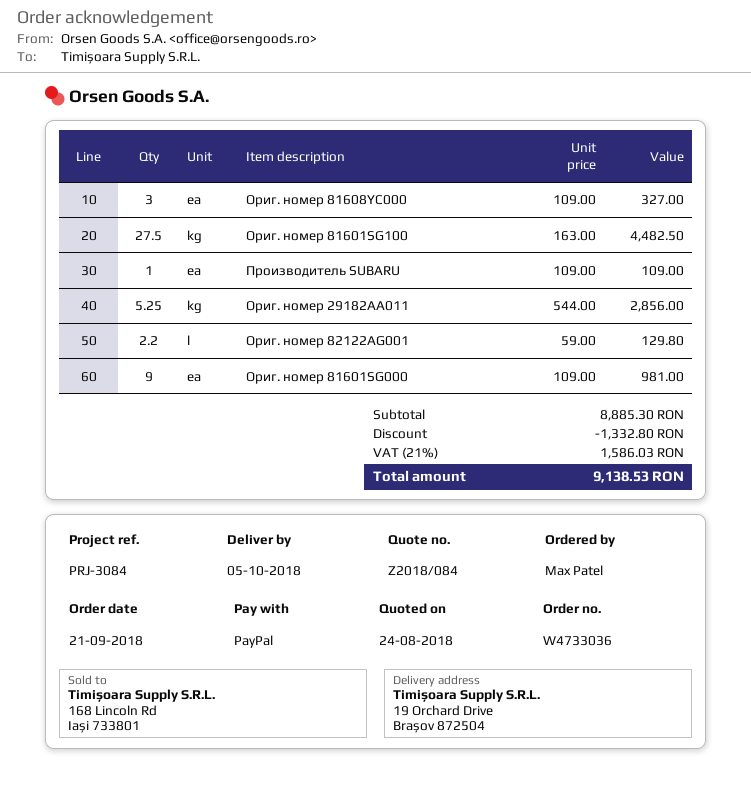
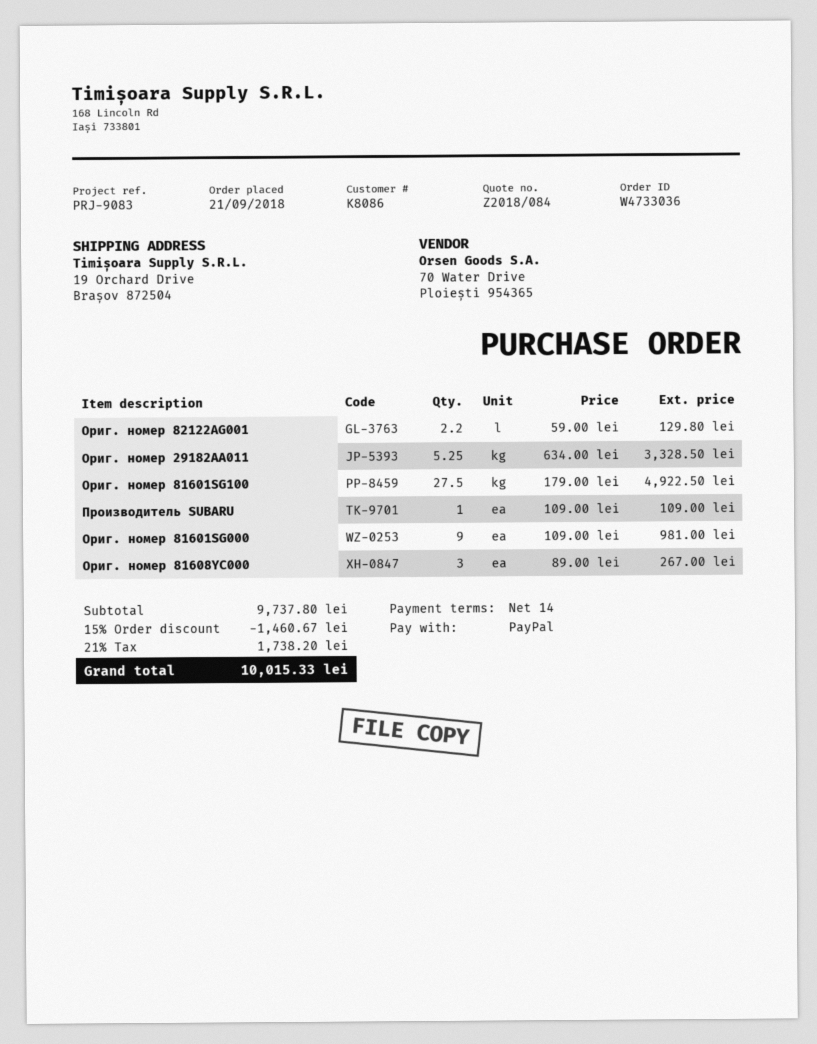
reference: PRJ-3084 -> PRJ-9083
Ориг. номер 81608YC000: 3 x 109.00 = 327.00 -> 3 x 89.00 = 267.00
Ориг. номер 81601SG100: 27.5 x 163.00 = 4482.50 -> 27.5 x 179.00 = 4922.50
Ориг. номер 29182AA011: 5.25 x 544.00 = 2856.00 -> 5.25 x 634.00 = 3328.50
subtotal: 8885.30 -> 9737.80
discount: 1332.80 -> 1460.67
tax: 21% = 1586.03 -> 21% = 1738.20
total: 9138.53 -> 10015.33

